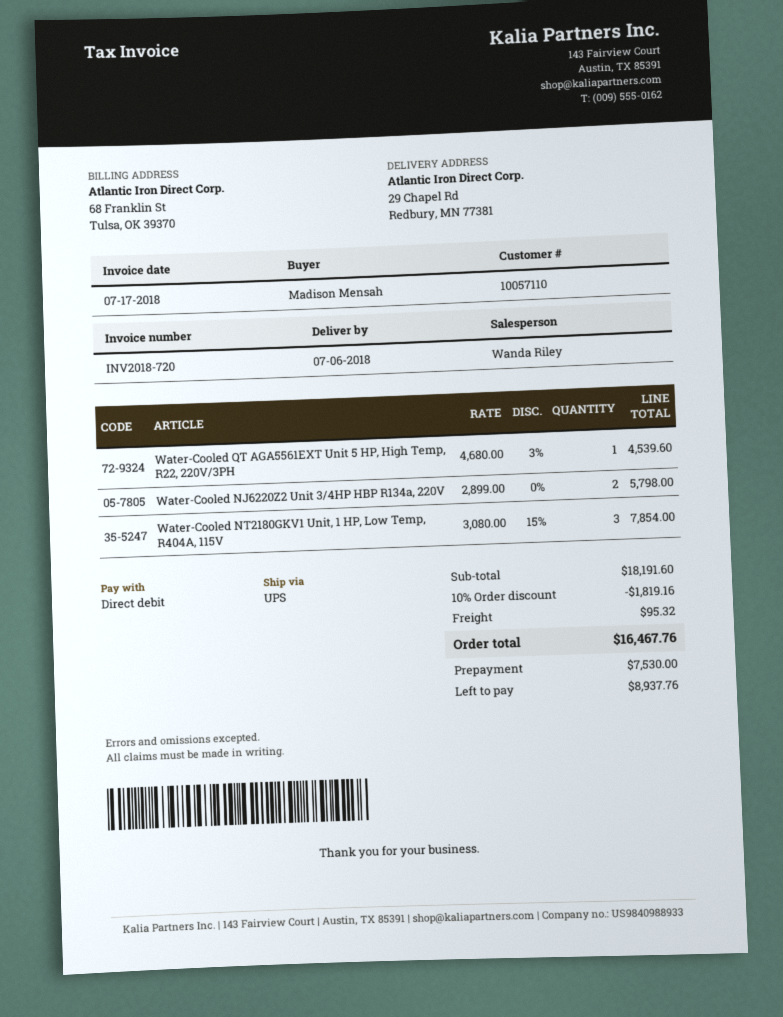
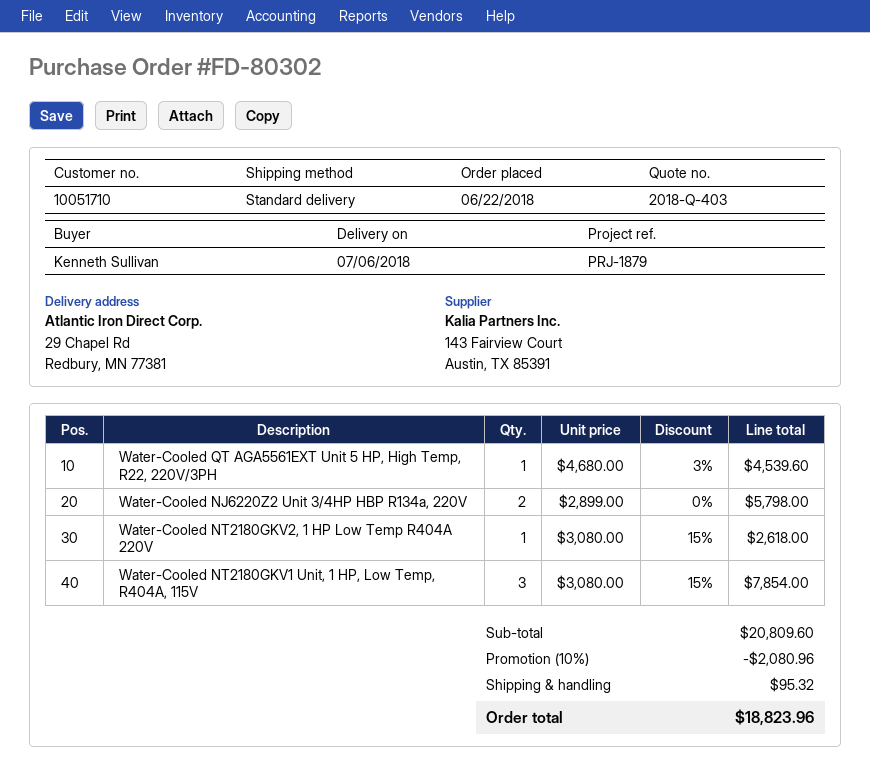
customer number: 10057110 -> 10051710
ordered by: Madison Mensah -> Kenneth Sullivan
shipping method: UPS -> standard
Water-Cooled NT2180GKV2, 1 HP Low Temp R404A 220V: none -> 1 x 3080.00 - 15% = 2618.00
subtotal: 18191.60 -> 20809.60
discount: 10% = 1819.16 -> 10% = 2080.96
total: 16467.76 -> 18823.96

